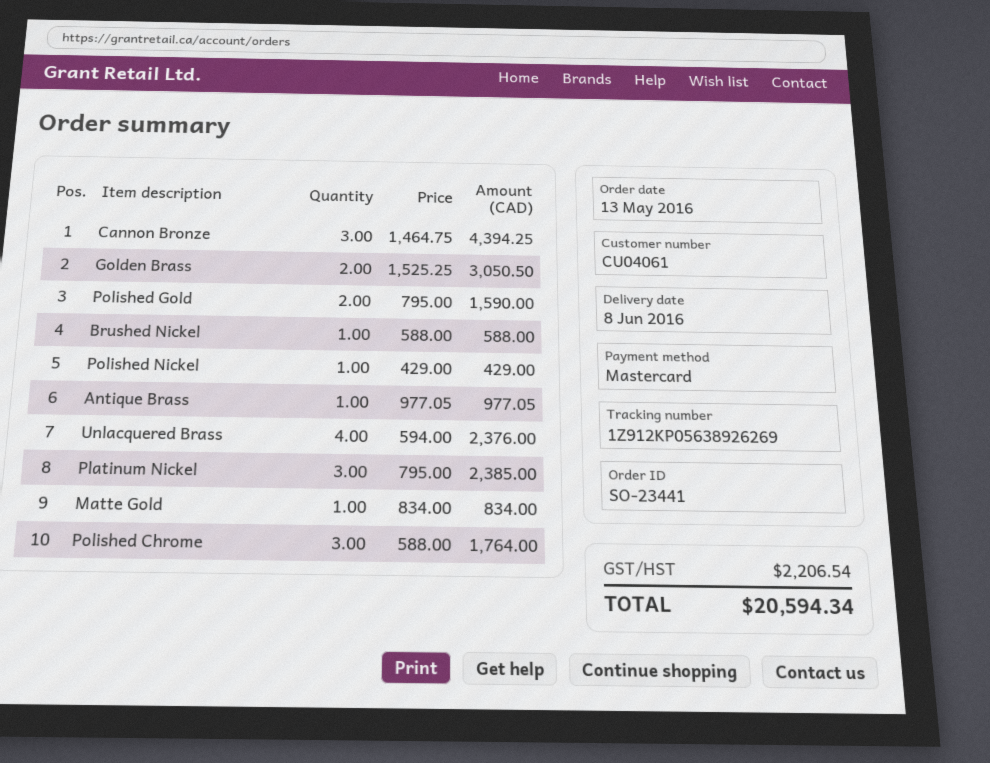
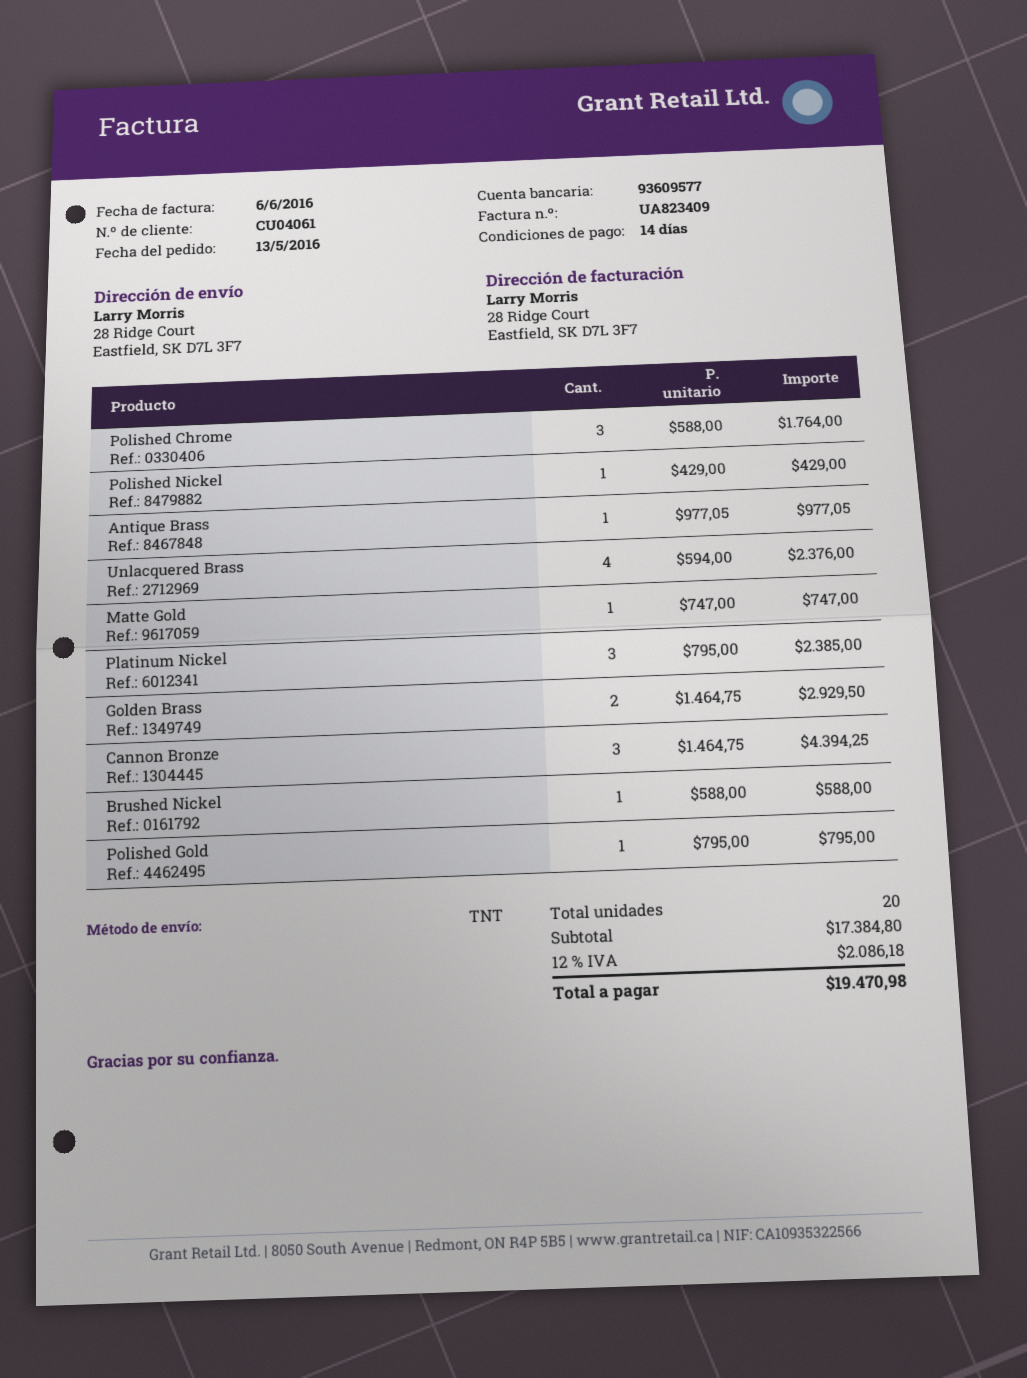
Golden Brass: 2 x 1525.25 = 3050.50 -> 2 x 1464.75 = 2929.50
Polished Gold: 2 x 795.00 = 1590.00 -> 1 x 795.00 = 795.00
Matte Gold: 1 x 834.00 = 834.00 -> 1 x 747.00 = 747.00
tax: 2206.54 -> 2086.18
total: 20594.34 -> 19470.98

